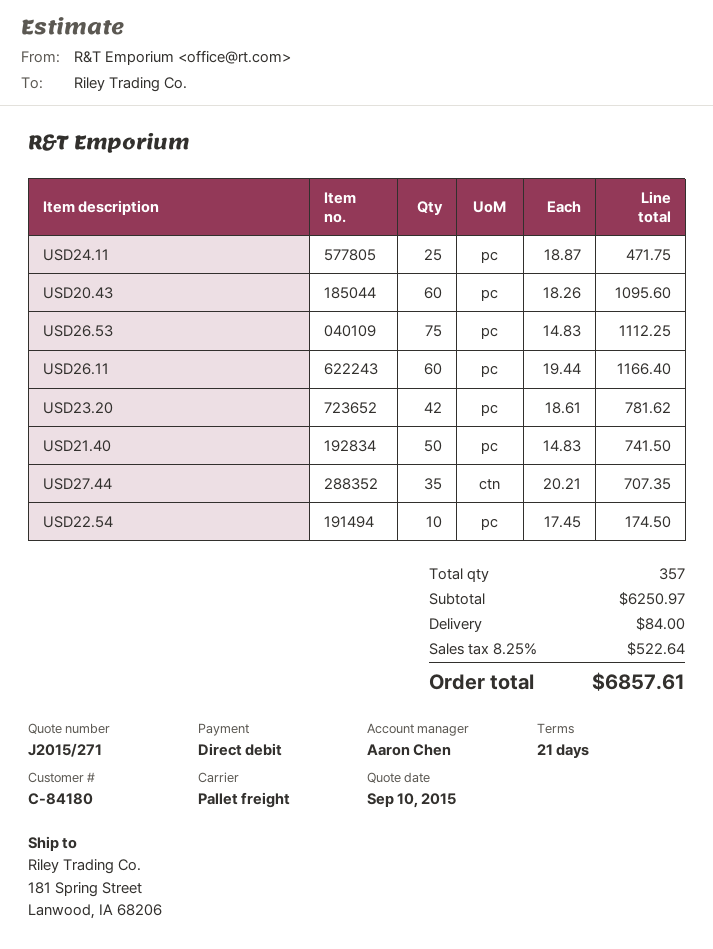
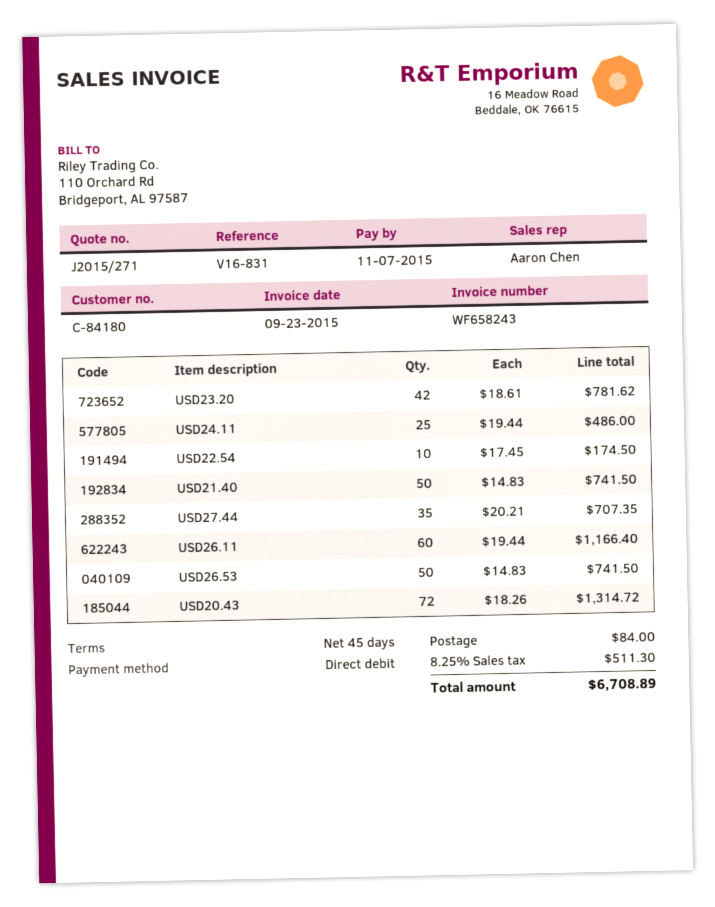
payment terms: 21 days -> 45 days
USD24.11: 25 x 18.87 = 471.75 -> 25 x 19.44 = 486.00
USD20.43: 60 x 18.26 = 1095.60 -> 72 x 18.26 = 1314.72
USD26.53: 75 x 14.83 = 1112.25 -> 50 x 14.83 = 741.50
tax: 8.25% = 522.64 -> 8.25% = 511.30
total: 6857.61 -> 6708.89

